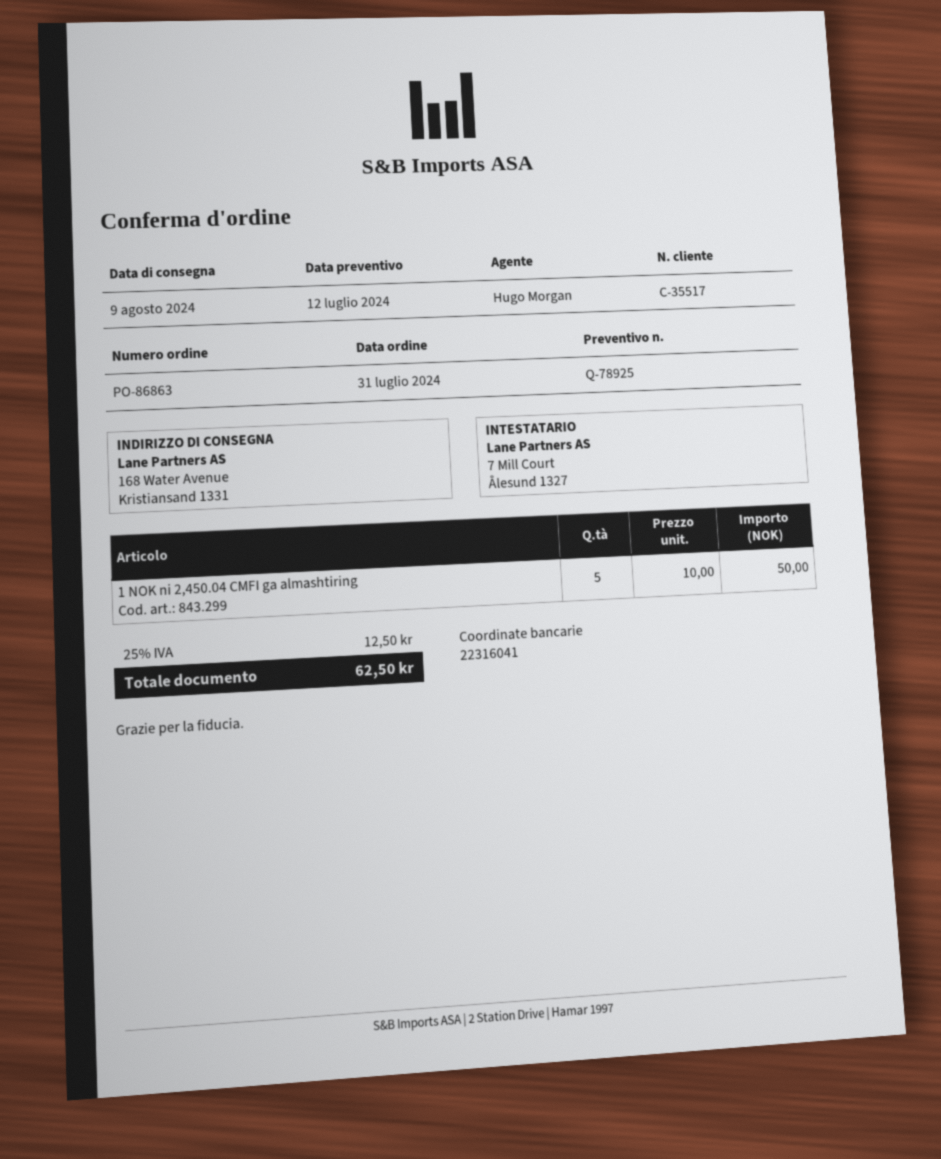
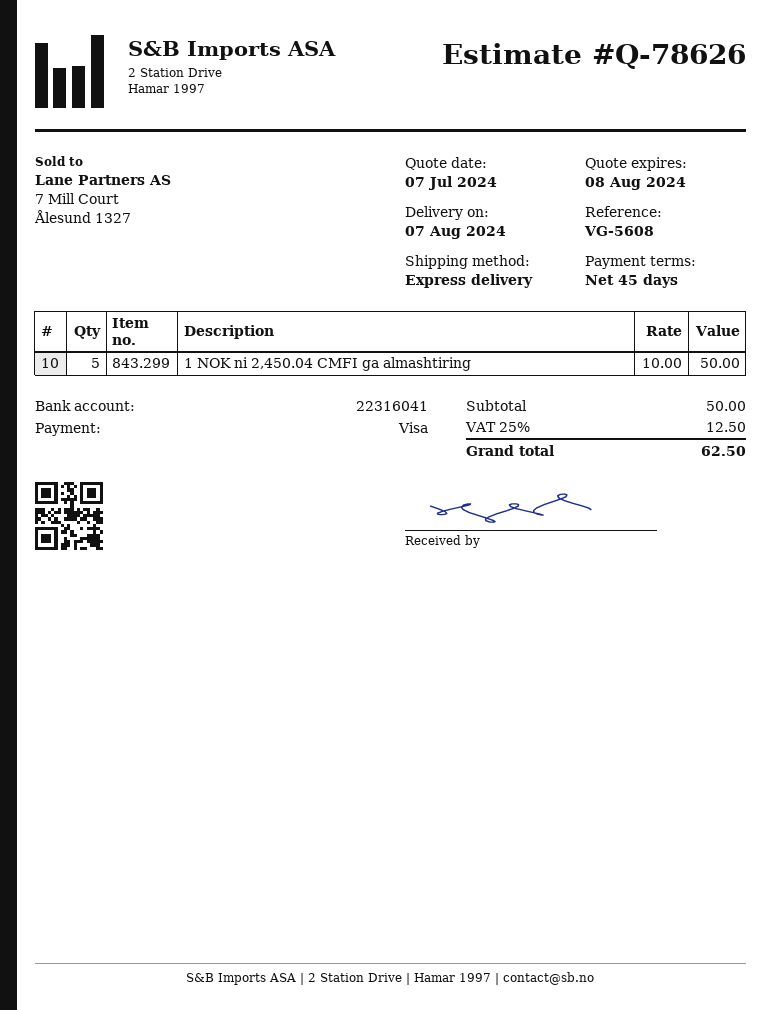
quote number: Q-78925 -> Q-78626
quote date: 2024-07-12 -> 2024-07-07
delivery date: 2024-08-09 -> 2024-08-07

